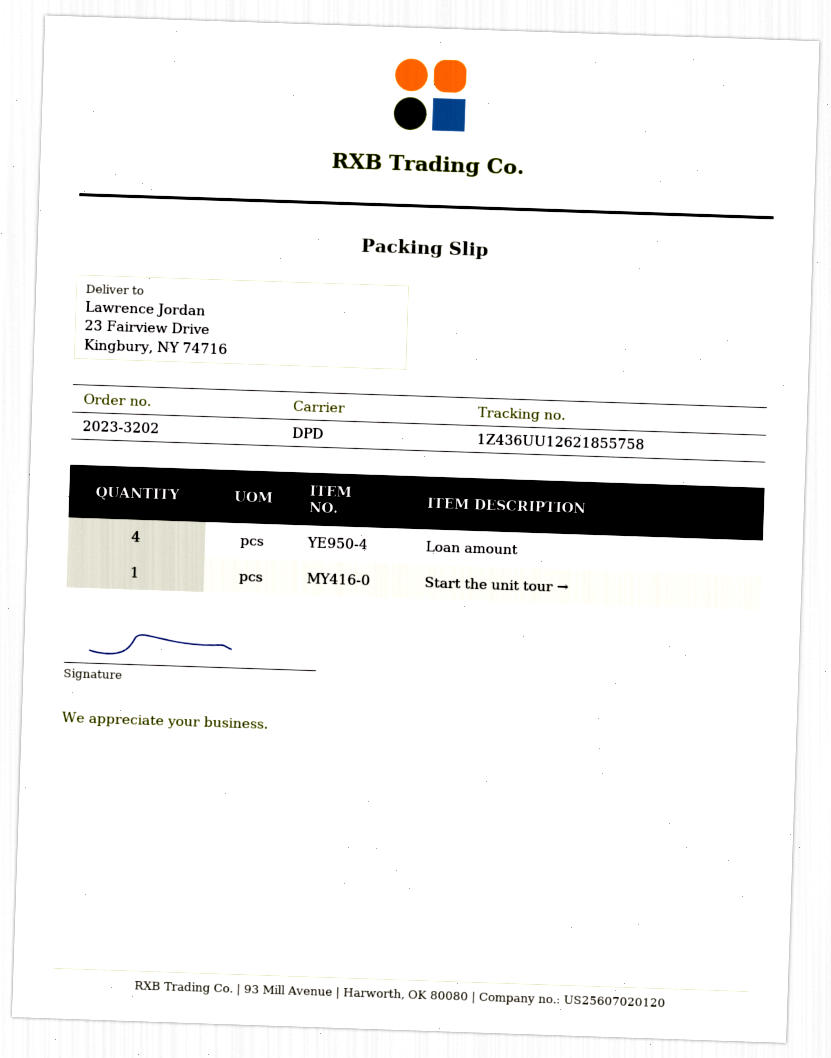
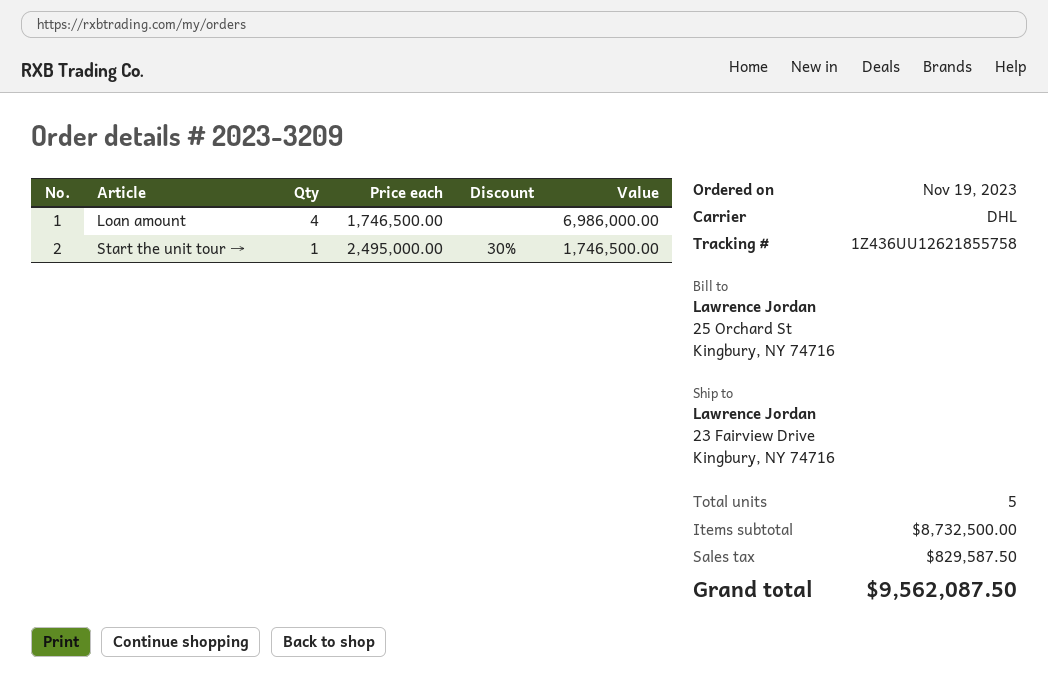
order number: 2023-3202 -> 2023-3209
shipping method: DPD -> DHL

